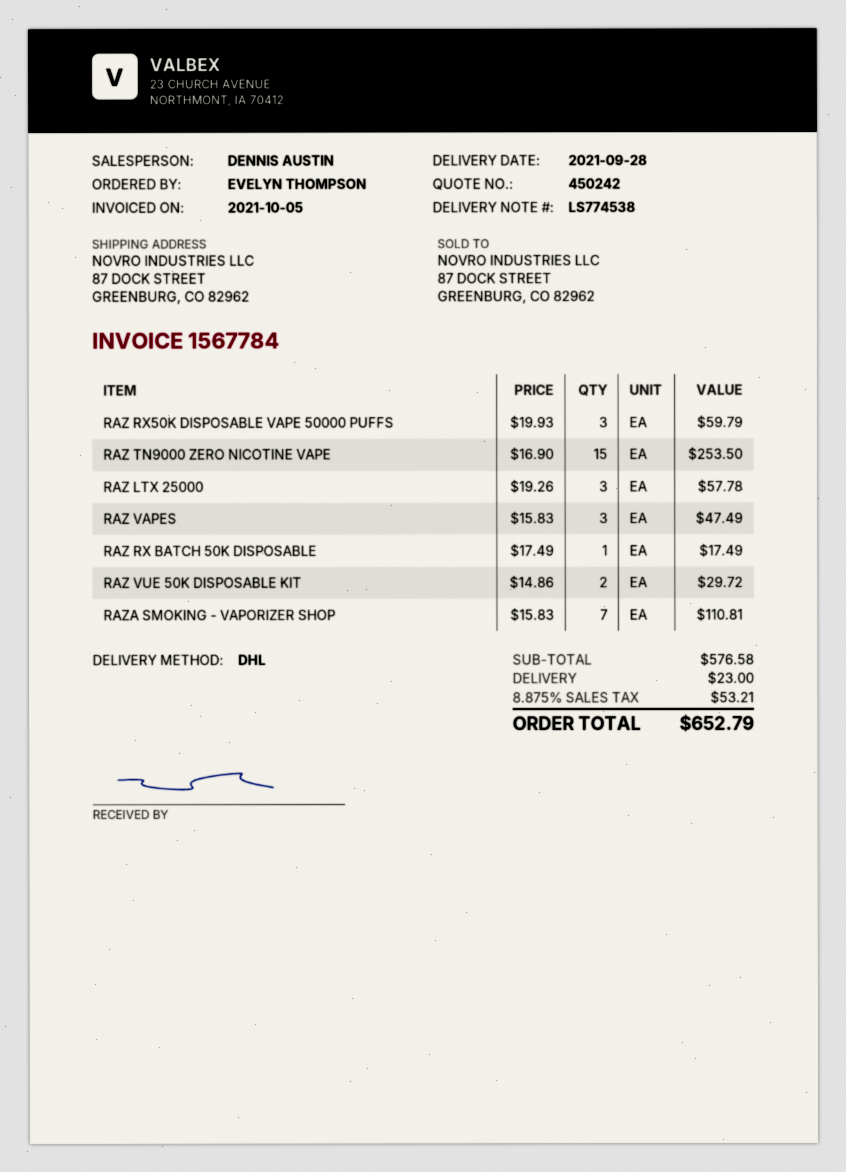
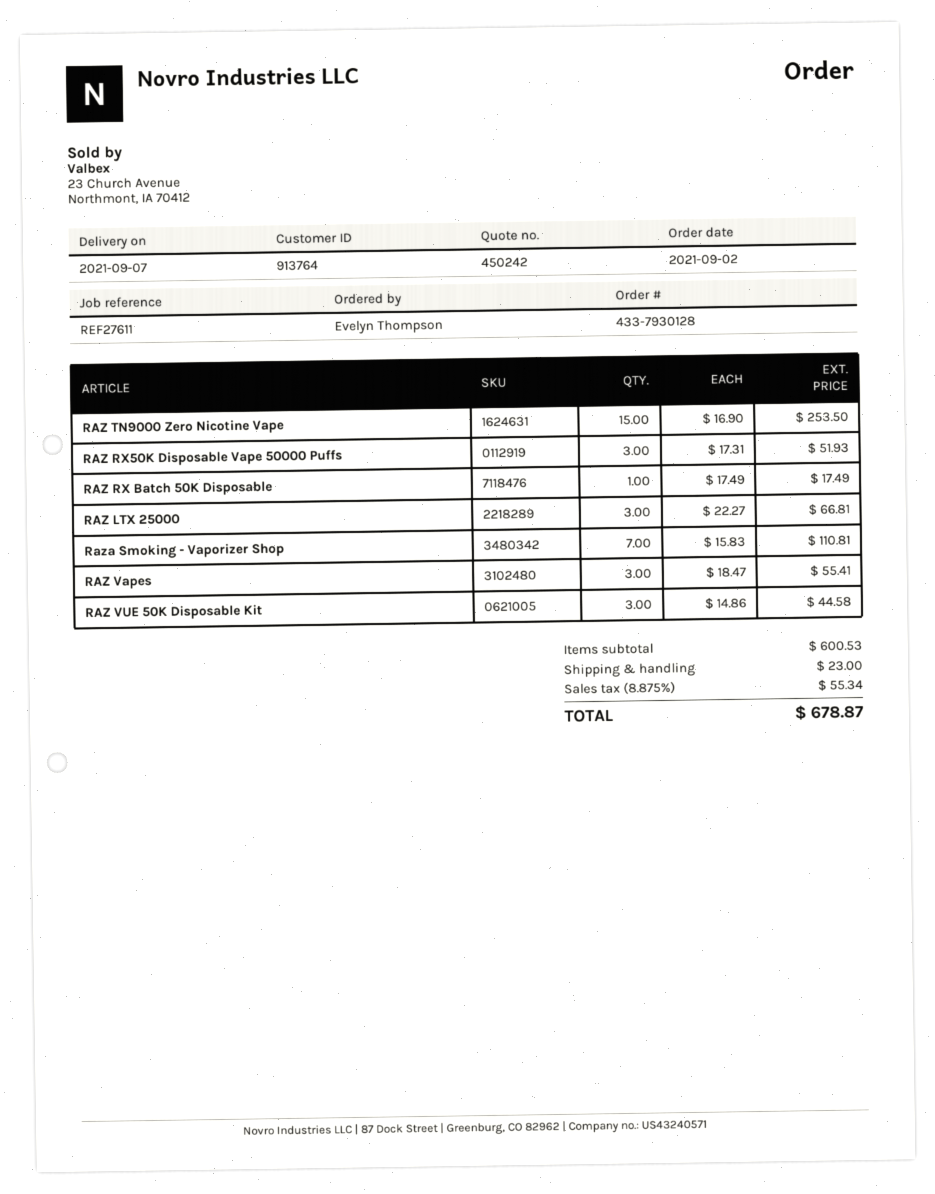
delivery date: 2021-09-28 -> 2021-09-07
RAZ RX50K DISPOSABLE VAPE 50000 PUFFS: 3 x 19.93 = 59.79 -> 3 x 17.31 = 51.93
RAZ LTX 25000: 3 x 19.26 = 57.78 -> 3 x 22.27 = 66.81
RAZ VAPES: 3 x 15.83 = 47.49 -> 3 x 18.47 = 55.41
RAZ VUE 50K DISPOSABLE KIT: 2 x 14.86 = 29.72 -> 3 x 14.86 = 44.58
subtotal: 576.58 -> 600.53
tax: 8.875% = 53.21 -> 8.875% = 55.34
total: 652.79 -> 678.87

